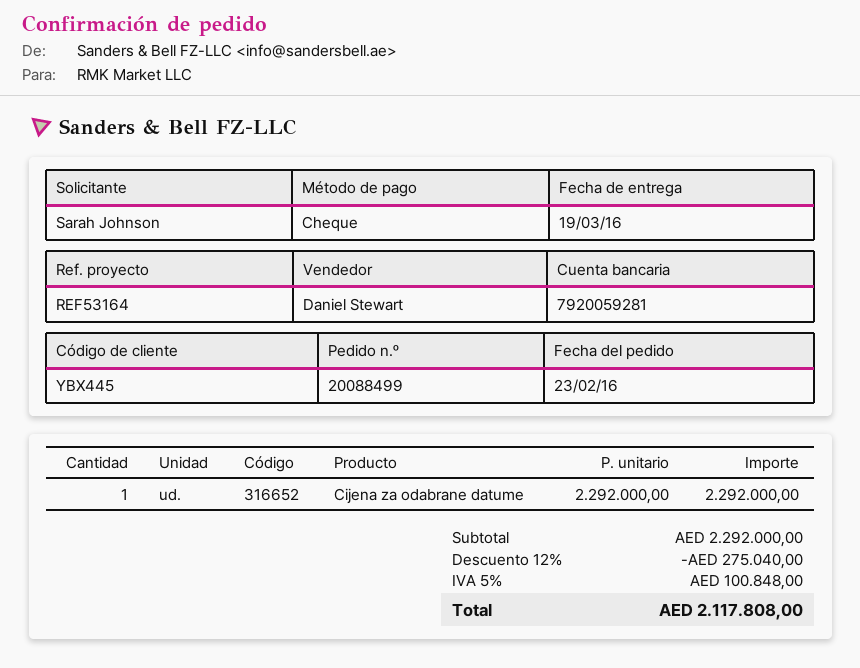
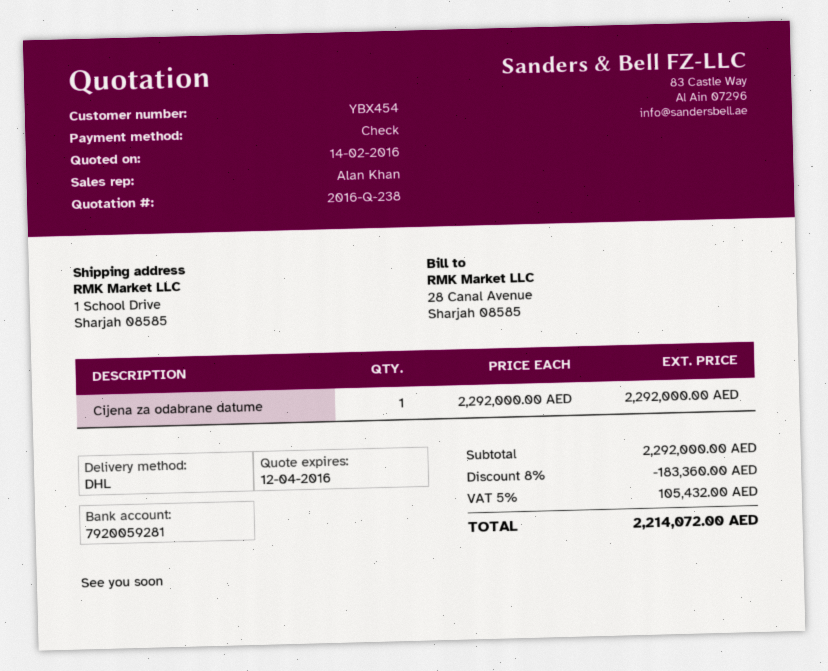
customer number: YBX445 -> YBX454
sales rep: Daniel Stewart -> Alan Khan
discount: 12% = 275040.00 -> 8% = 183360.00
tax: 5% = 100848.00 -> 5% = 105432.00
total: 2117808.00 -> 2214072.00

